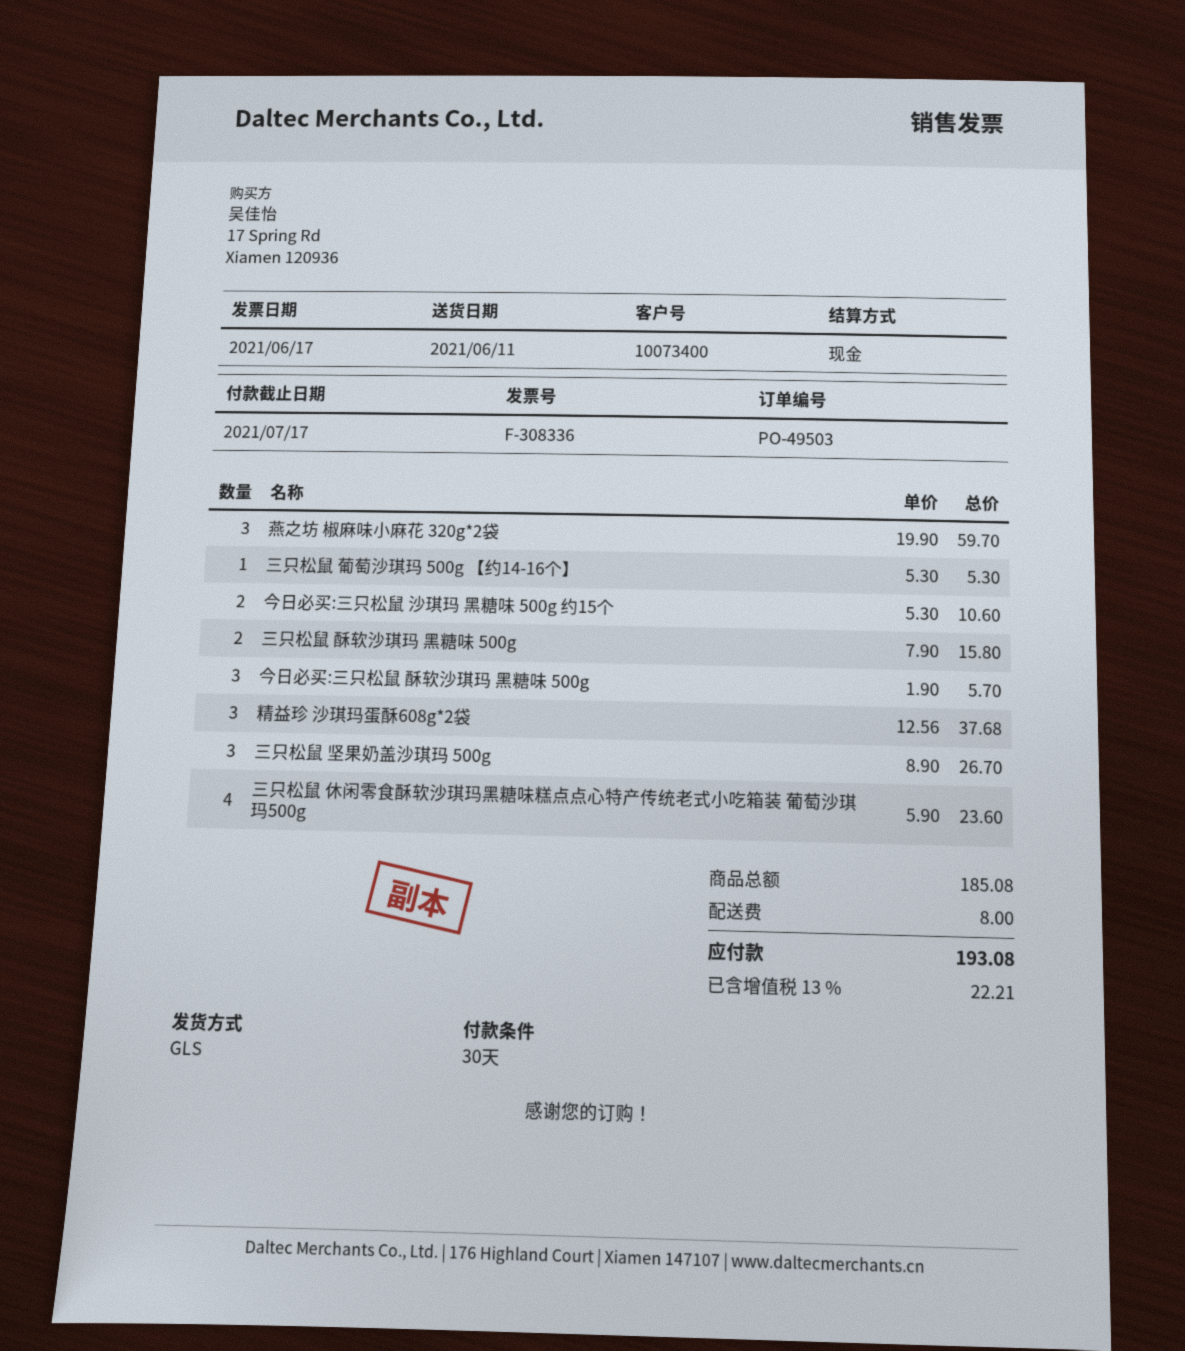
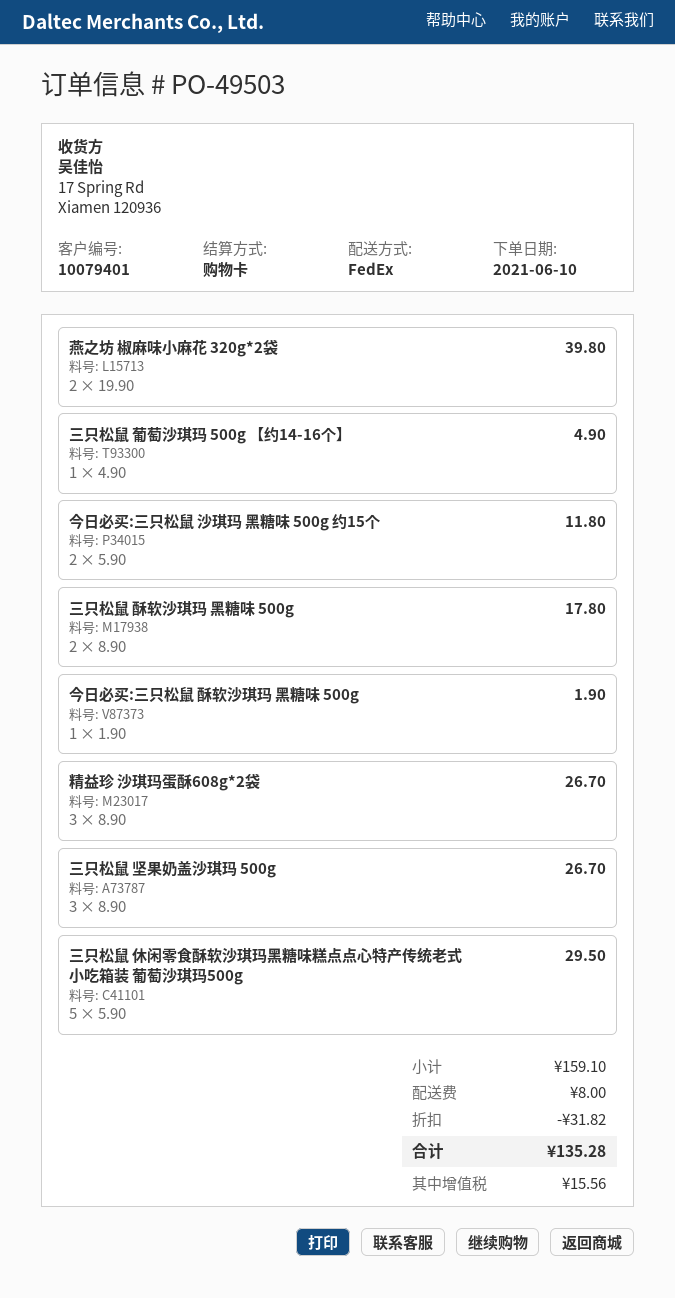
customer number: 10073400 -> 10079401
payment method: cash -> gift card
shipping method: GLS -> FedEx
燕之坊 椒麻味小麻花 320g*2袋: 3 x 19.90 = 59.70 -> 2 x 19.90 = 39.80
三只松鼠 葡萄沙琪玛 500g 【约14-16个】: 1 x 5.30 = 5.30 -> 1 x 4.90 = 4.90
今日必买:三只松鼠 沙琪玛 黑糖味 500g 约15个: 2 x 5.30 = 10.60 -> 2 x 5.90 = 11.80
三只松鼠 酥软沙琪玛 黑糖味 500g: 2 x 7.90 = 15.80 -> 2 x 8.90 = 17.80
今日必买:三只松鼠 酥软沙琪玛 黑糖味 500g: 3 x 1.90 = 5.70 -> 1 x 1.90 = 1.90
精益珍 沙琪玛蛋酥608g*2袋: 3 x 12.56 = 37.68 -> 3 x 8.90 = 26.70
三只松鼠 休闲零食酥软沙琪玛黑糖味糕点点心特产传统老式小吃箱装 葡萄沙琪玛500g: 4 x 5.90 = 23.60 -> 5 x 5.90 = 29.50
subtotal: 185.08 -> 159.10
discount: none -> 31.82
tax: 22.21 -> 15.56
total: 193.08 -> 135.28

